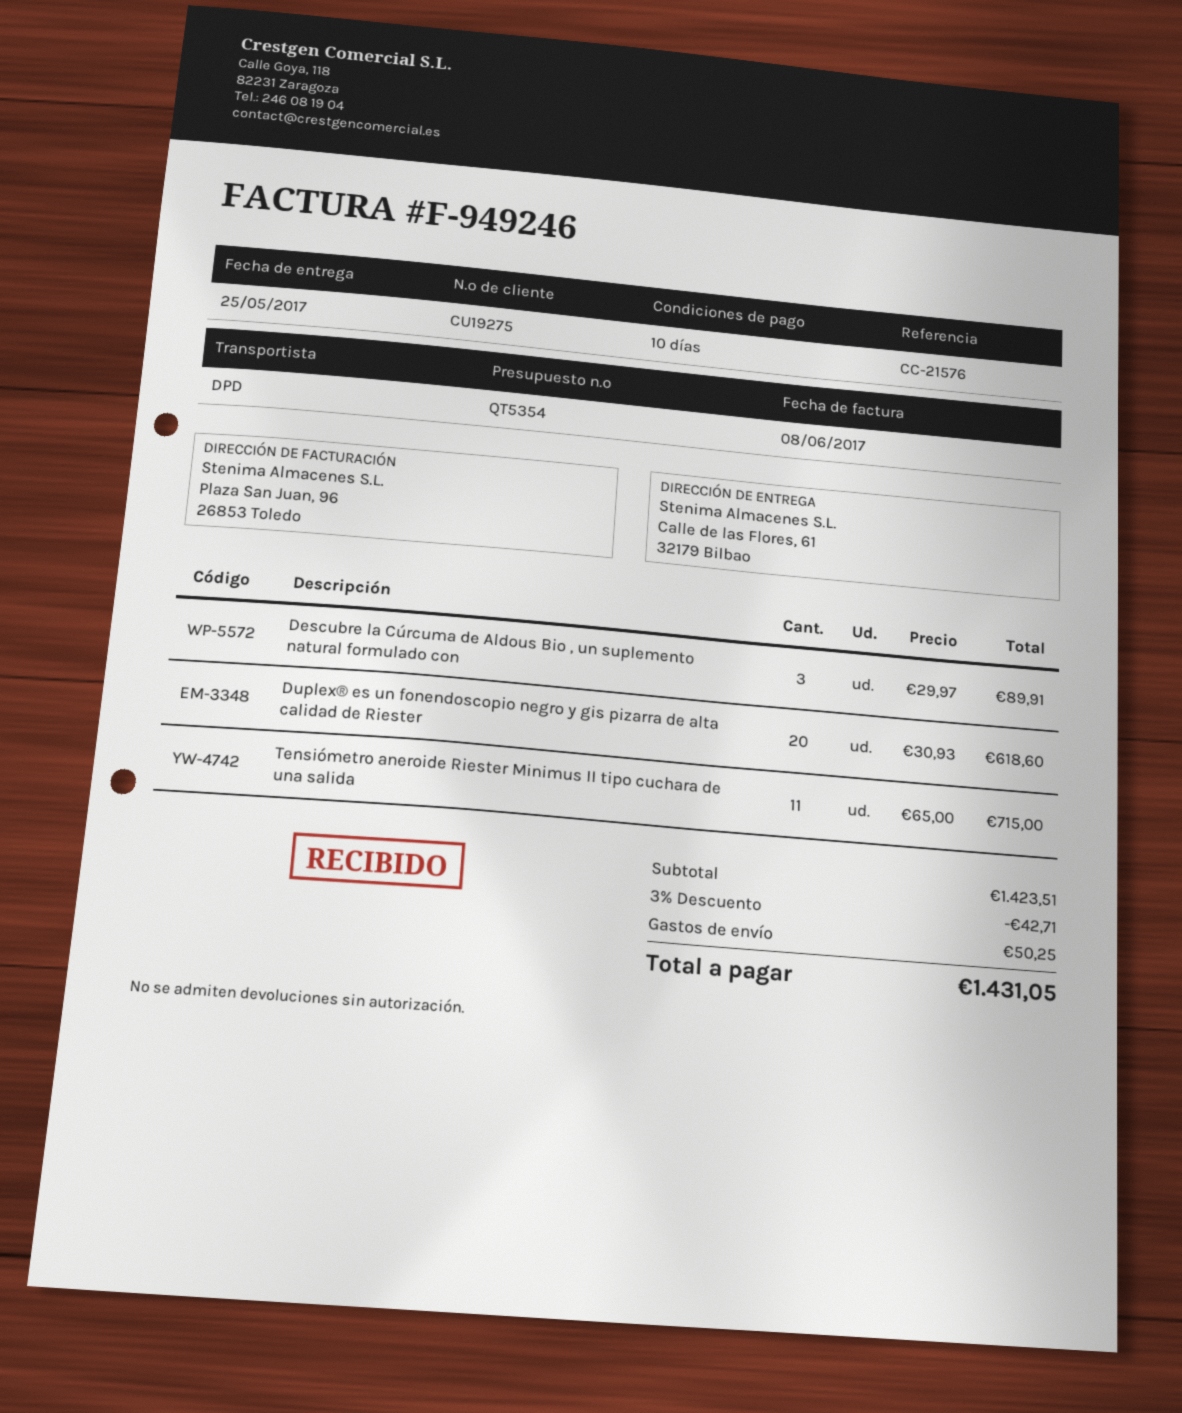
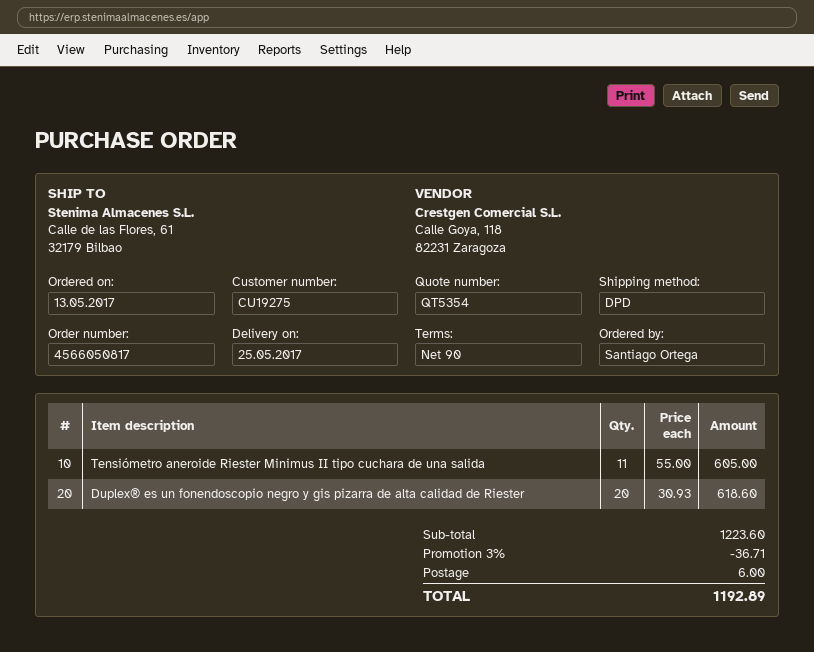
payment terms: 10 days -> 90 days
Descubre la Cúrcuma de Aldous Bio , un suplemento natural formulado con: 3 x 29.97 = 89.91 -> none
Tensiómetro aneroide Riester Minimus II tipo cuchara de una salida: 11 x 65.00 = 715.00 -> 11 x 55.00 = 605.00
subtotal: 1423.51 -> 1223.60
discount: 3% = 42.71 -> 3% = 36.71
shipping: 50.25 -> 6.00
total: 1431.05 -> 1192.89

